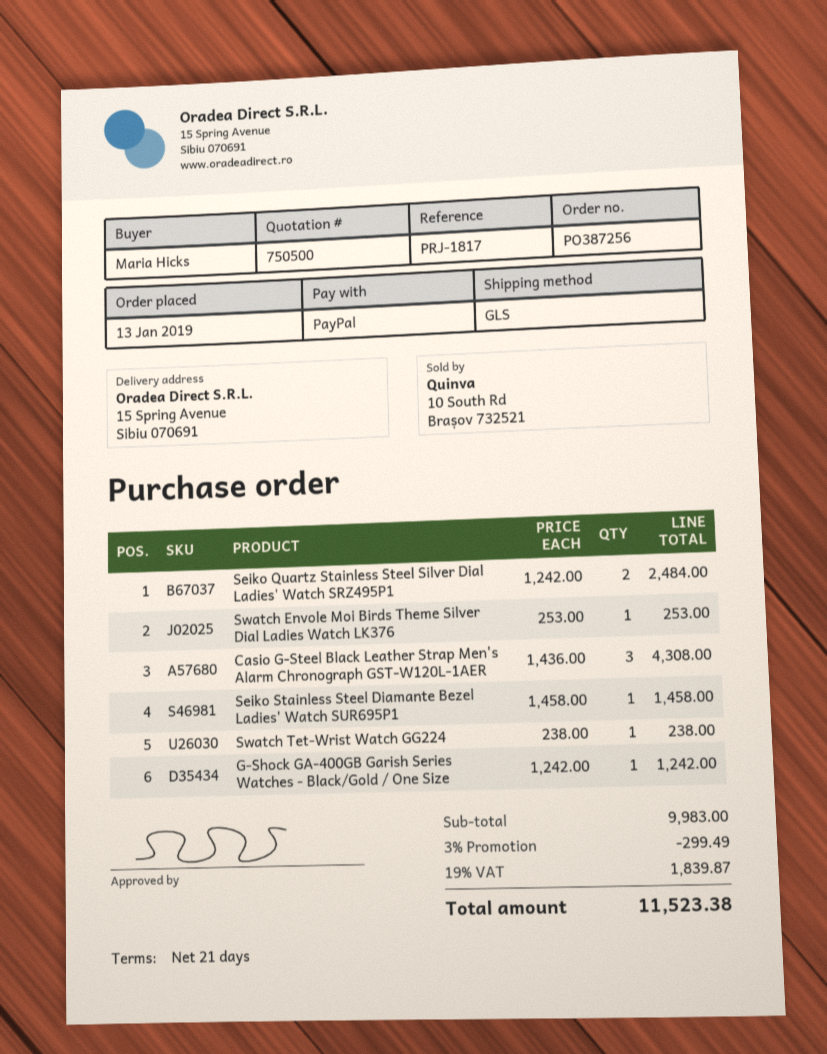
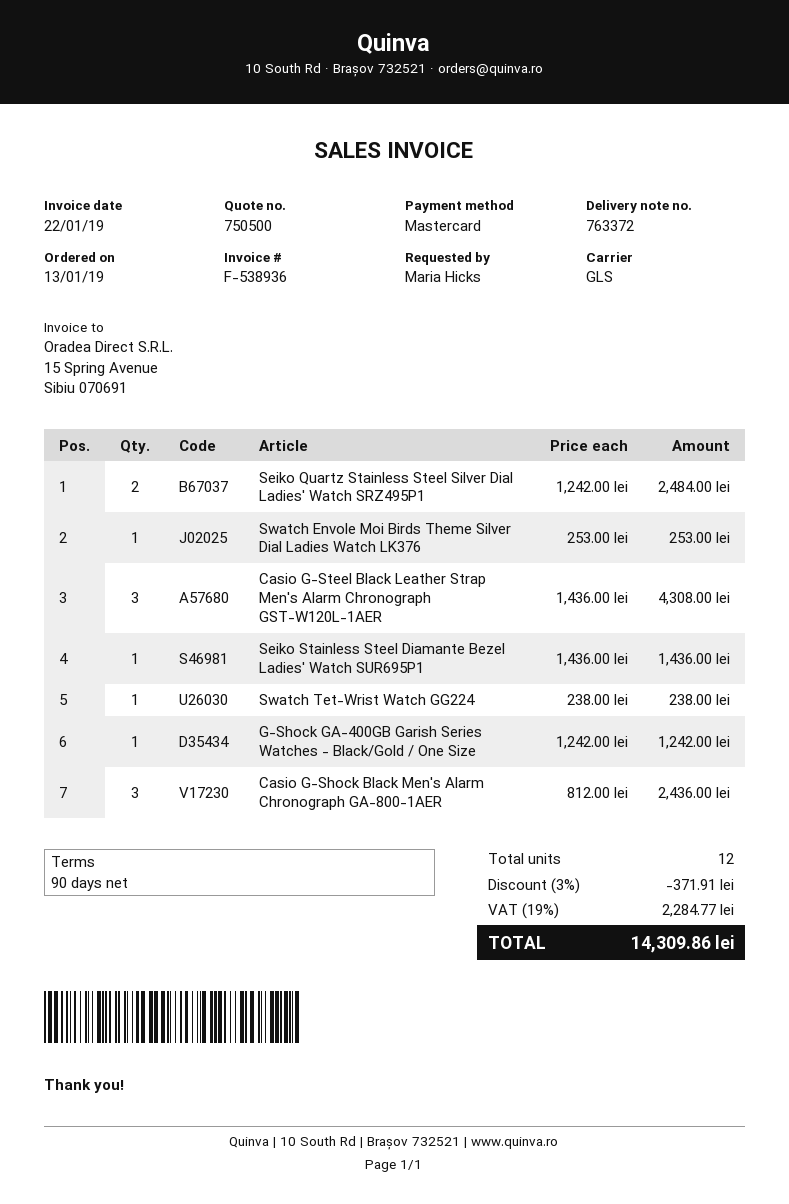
payment terms: 21 days -> 90 days
payment method: PayPal -> Mastercard
Seiko Stainless Steel Diamante Bezel Ladies' Watch SUR695P1: 1 x 1458.00 = 1458.00 -> 1 x 1436.00 = 1436.00
Casio G-Shock Black Men's Alarm Chronograph GA-800-1AER: none -> 3 x 812.00 = 2436.00
discount: 3% = 299.49 -> 3% = 371.91
tax: 19% = 1839.87 -> 19% = 2284.77
total: 11523.38 -> 14309.86

